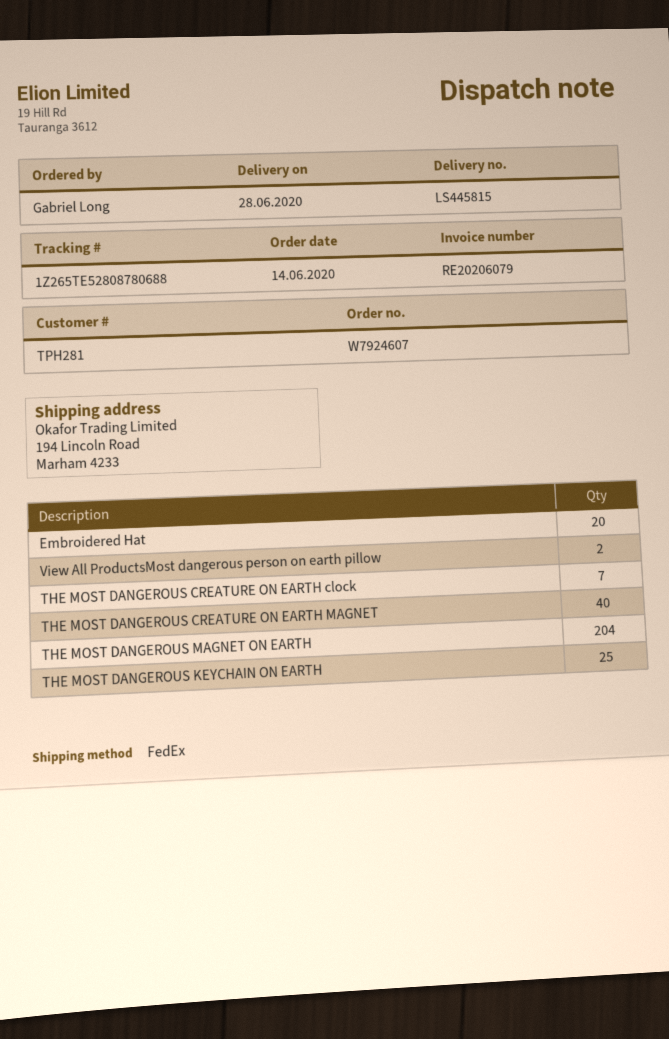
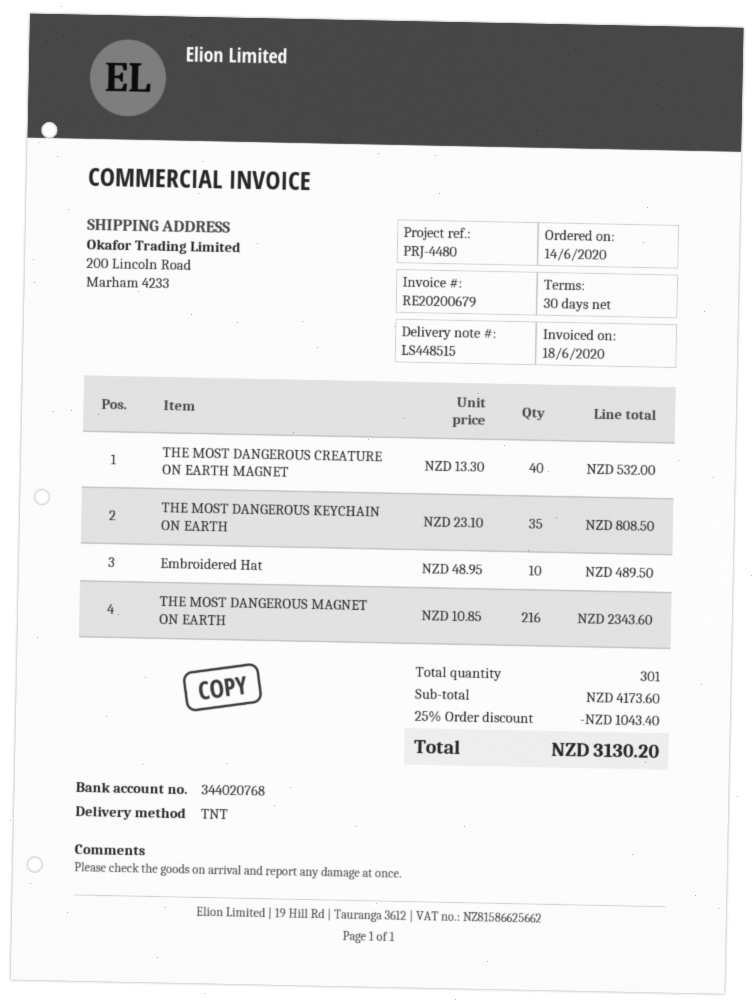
delivery note number: LS445815 -> LS448515
invoice number: RE20206079 -> RE20200679
shipping method: FedEx -> TNT
ship to: 194 Lincoln Road, Marham 4233 -> 200 Lincoln Road, Marham 4233
Embroidered Hat: 20 -> 10
View All ProductsMost dangerous person on earth pillow: 2 -> none
THE MOST DANGEROUS CREATURE ON EARTH clock: 7 -> none
THE MOST DANGEROUS MAGNET ON EARTH: 204 -> 216
THE MOST DANGEROUS KEYCHAIN ON EARTH: 25 -> 35

